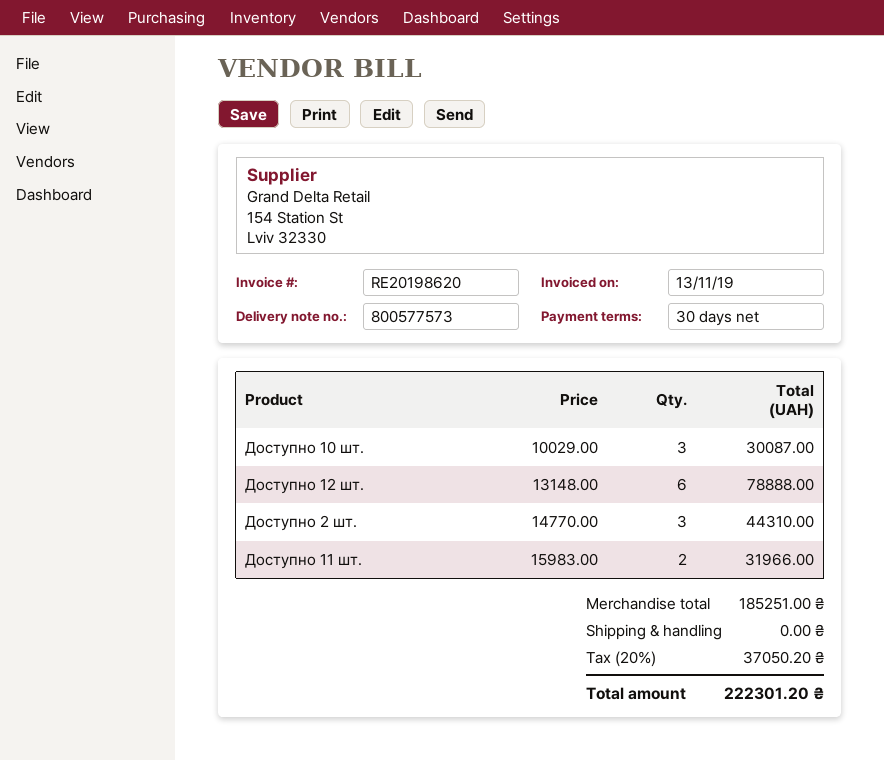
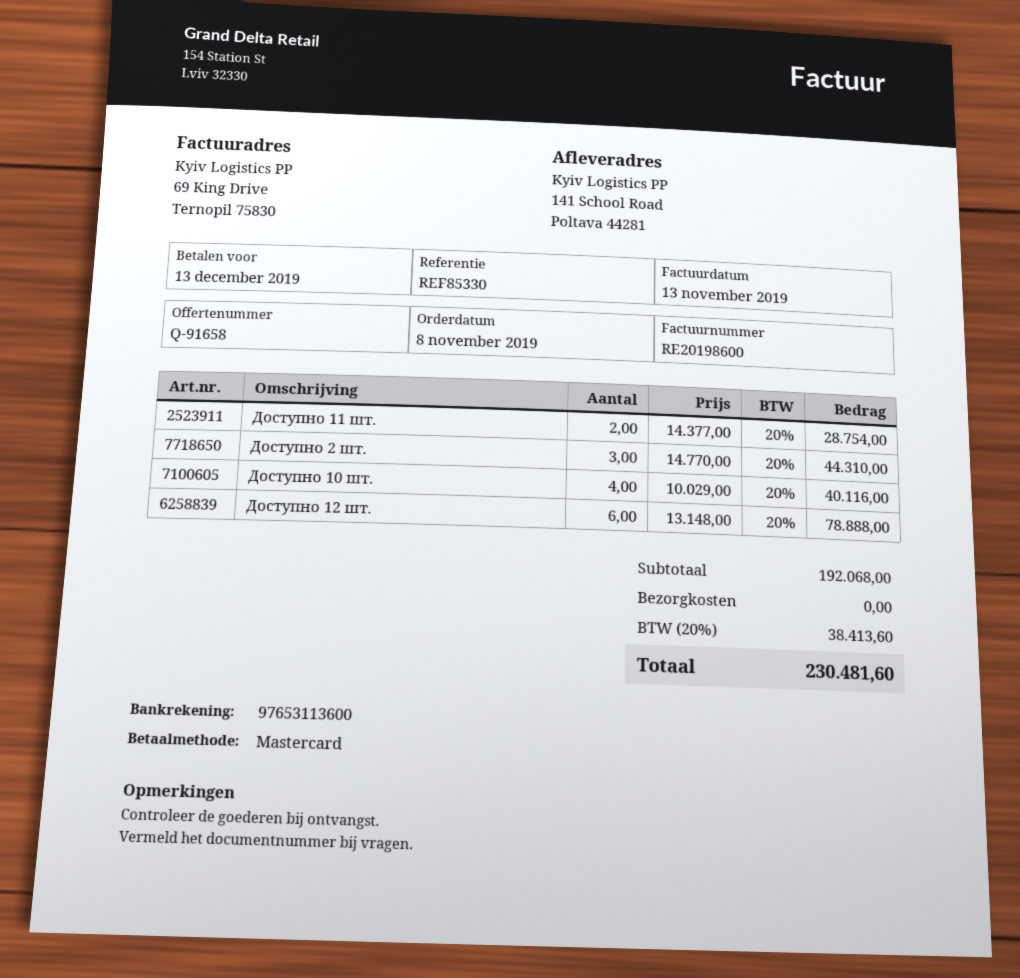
invoice number: RE20198620 -> RE20198600
Доступно 10 шт.: 3 x 10029.00 = 30087.00 -> 4 x 10029.00 = 40116.00
Доступно 11 шт.: 2 x 15983.00 = 31966.00 -> 2 x 14377.00 = 28754.00
subtotal: 185251.00 -> 192068.00
tax: 20% = 37050.20 -> 20% = 38413.60
total: 222301.20 -> 230481.60

